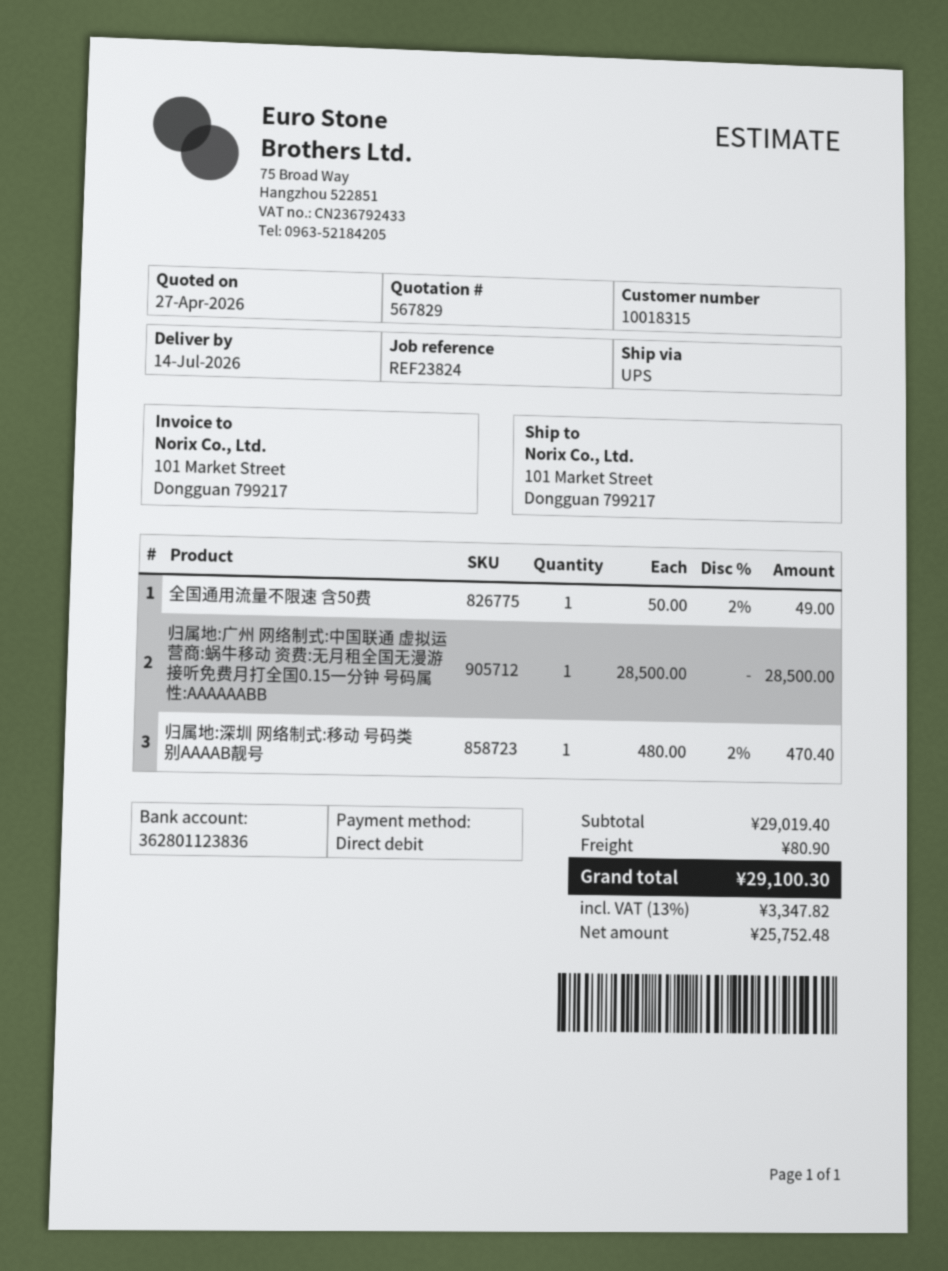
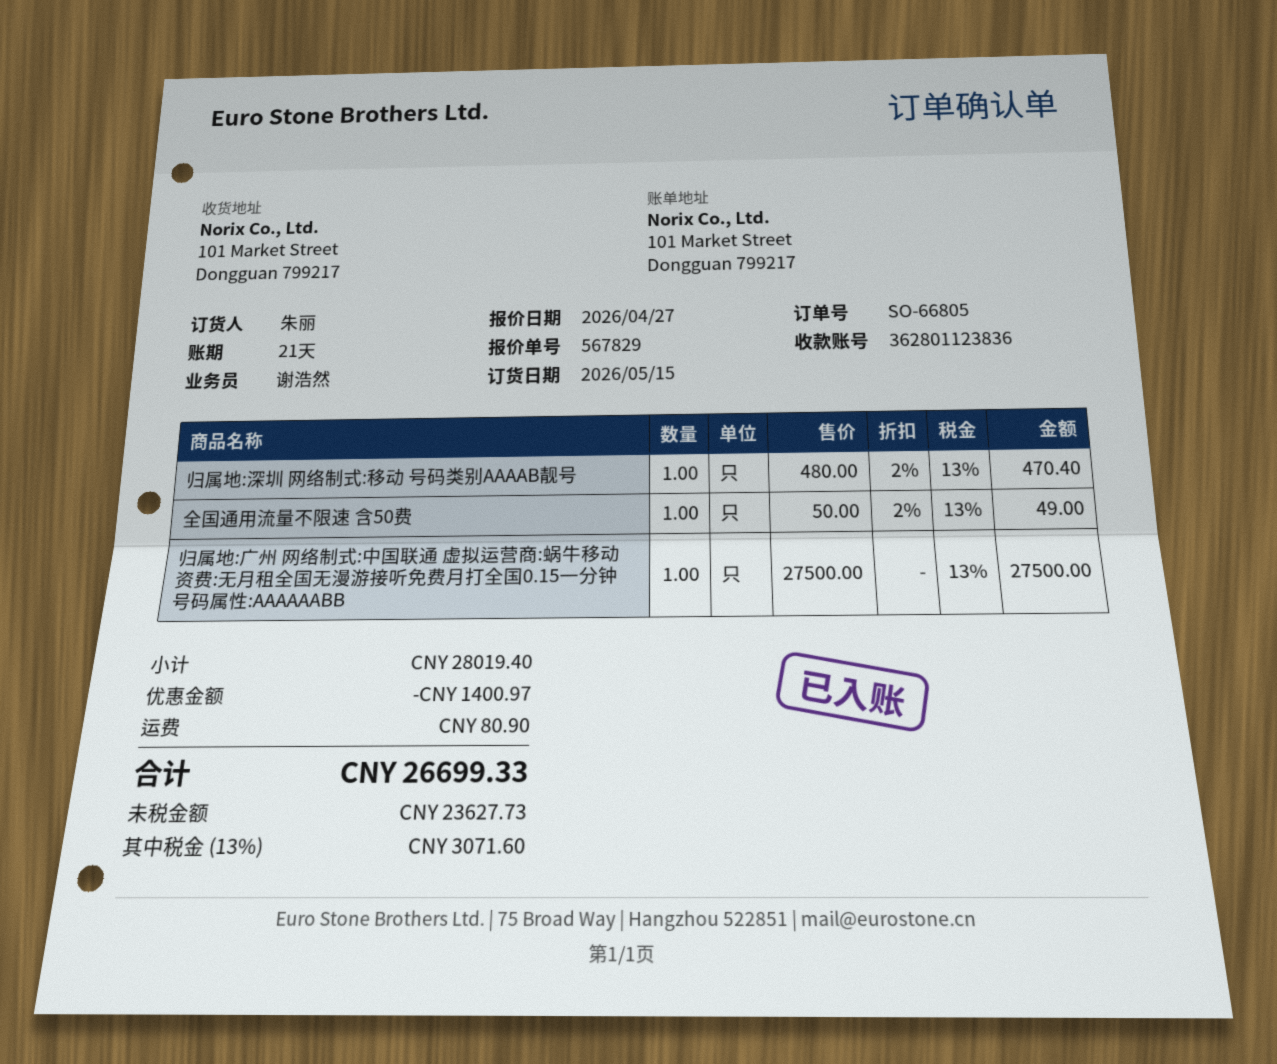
归属地:广州 网络制式:中国联通 虚拟运营商:蜗牛移动 资费:无月租全国无漫游接听免费月打全国0.15一分钟 号码属性:AAAAAABB: 1 x 28500.00 = 28500.00 -> 1 x 27500.00 = 27500.00
subtotal: 29019.40 -> 28019.40
discount: none -> 1400.97
net: 25752.48 -> 23627.73
tax: 13% = 3347.82 -> 13% = 3071.60
total: 29100.30 -> 26699.33

